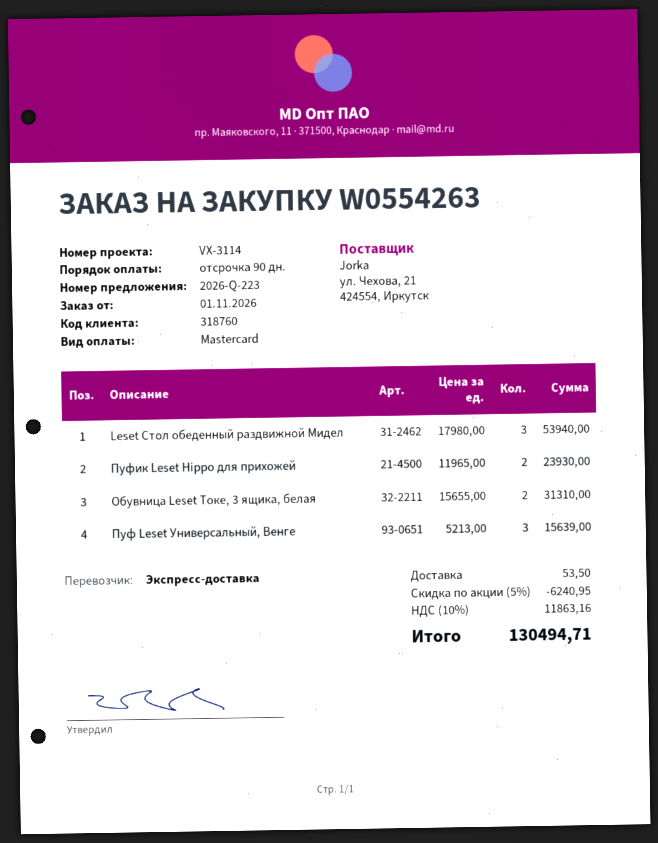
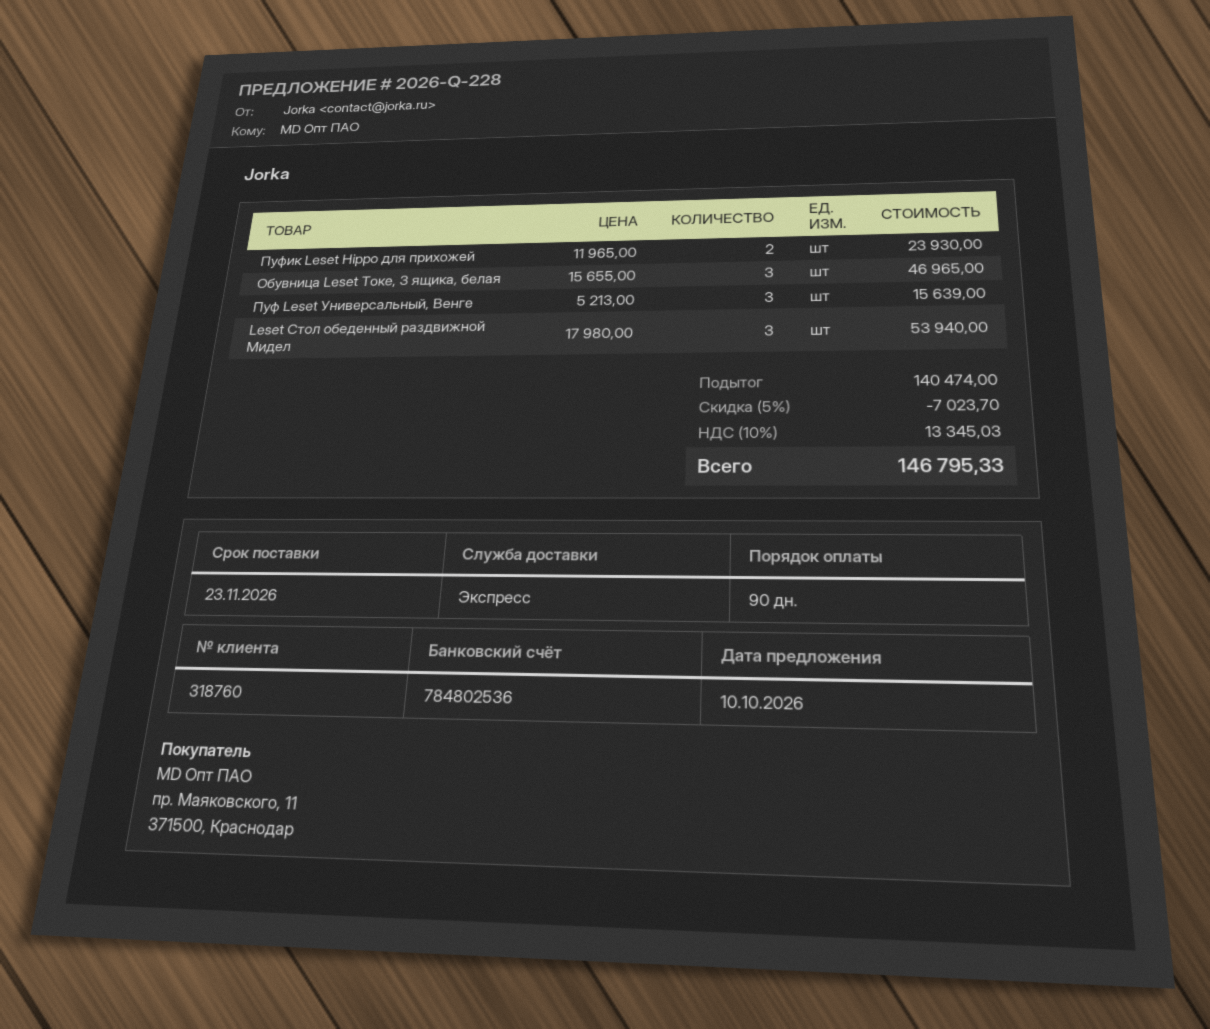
quote number: 2026-Q-223 -> 2026-Q-228
Обувница Leset Токе, 3 ящика, белая: 2 x 15655.00 = 31310.00 -> 3 x 15655.00 = 46965.00
discount: 5% = 6240.95 -> 5% = 7023.70
shipping: 53.50 -> none
tax: 10% = 11863.16 -> 10% = 13345.03
total: 130494.71 -> 146795.33

